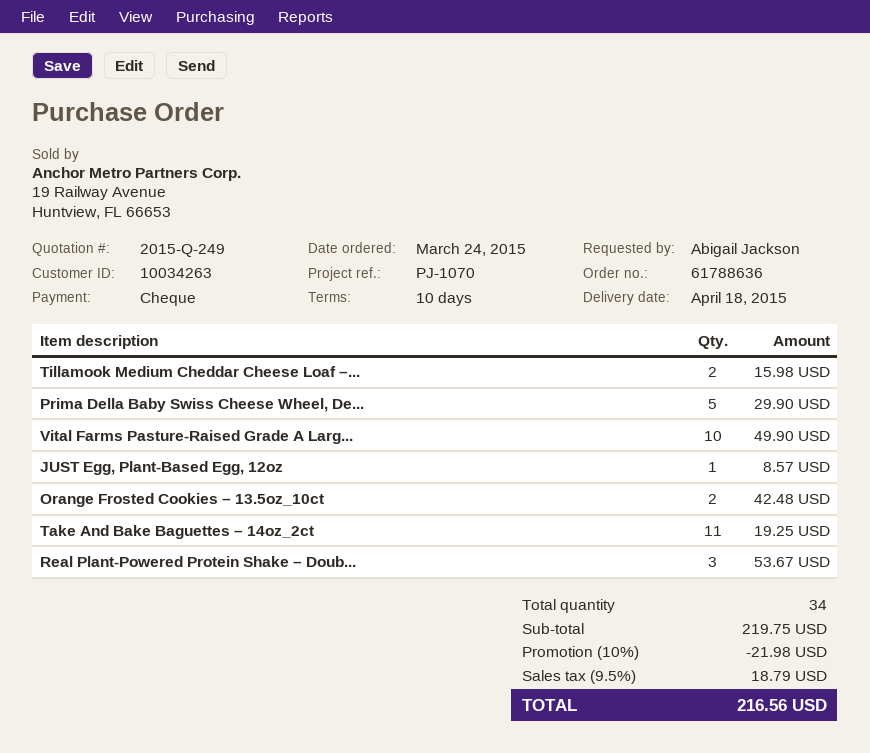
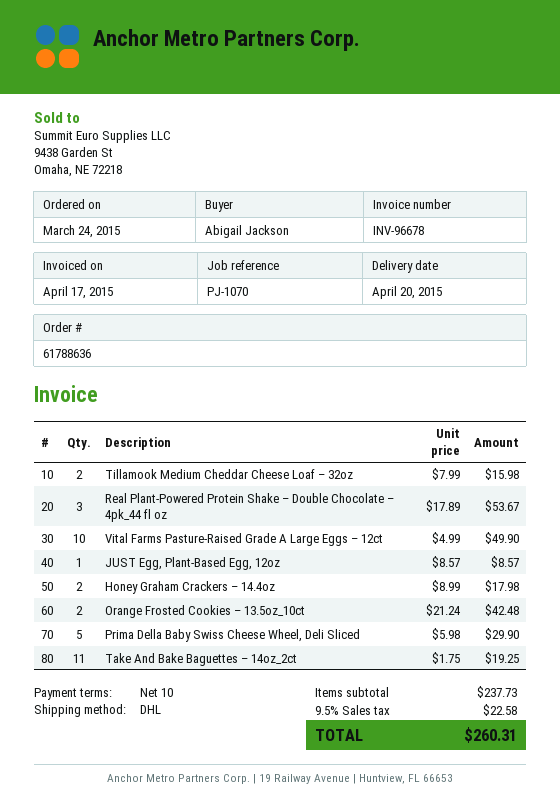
delivery date: 2015-04-18 -> 2015-04-20
Honey Graham Crackers – 14.4oz: none -> 2 for 17.98
subtotal: 219.75 -> 237.73
discount: 10% = 21.98 -> none
tax: 9.5% = 18.79 -> 9.5% = 22.58
total: 216.56 -> 260.31

